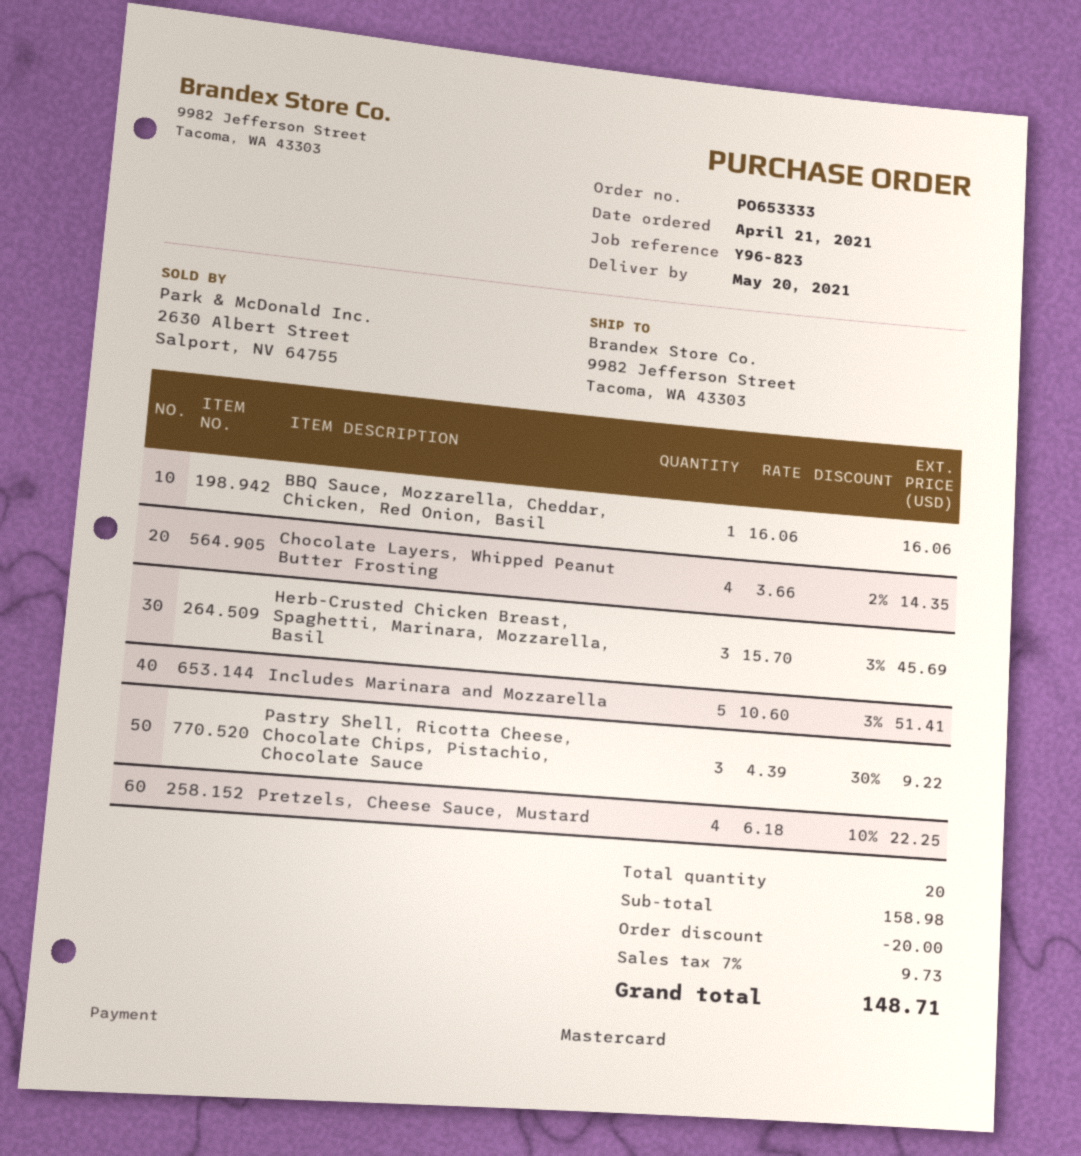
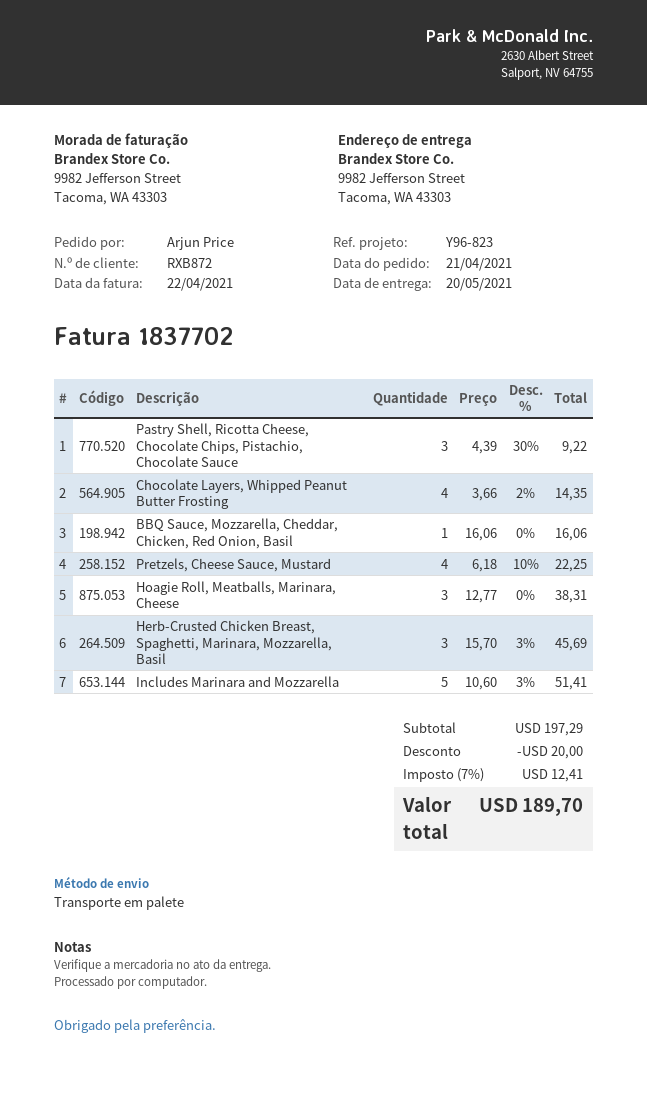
Hoagie Roll, Meatballs, Marinara, Cheese: none -> 3 x 12.77 = 38.31
subtotal: 158.98 -> 197.29
tax: 7% = 9.73 -> 7% = 12.41
total: 148.71 -> 189.70

